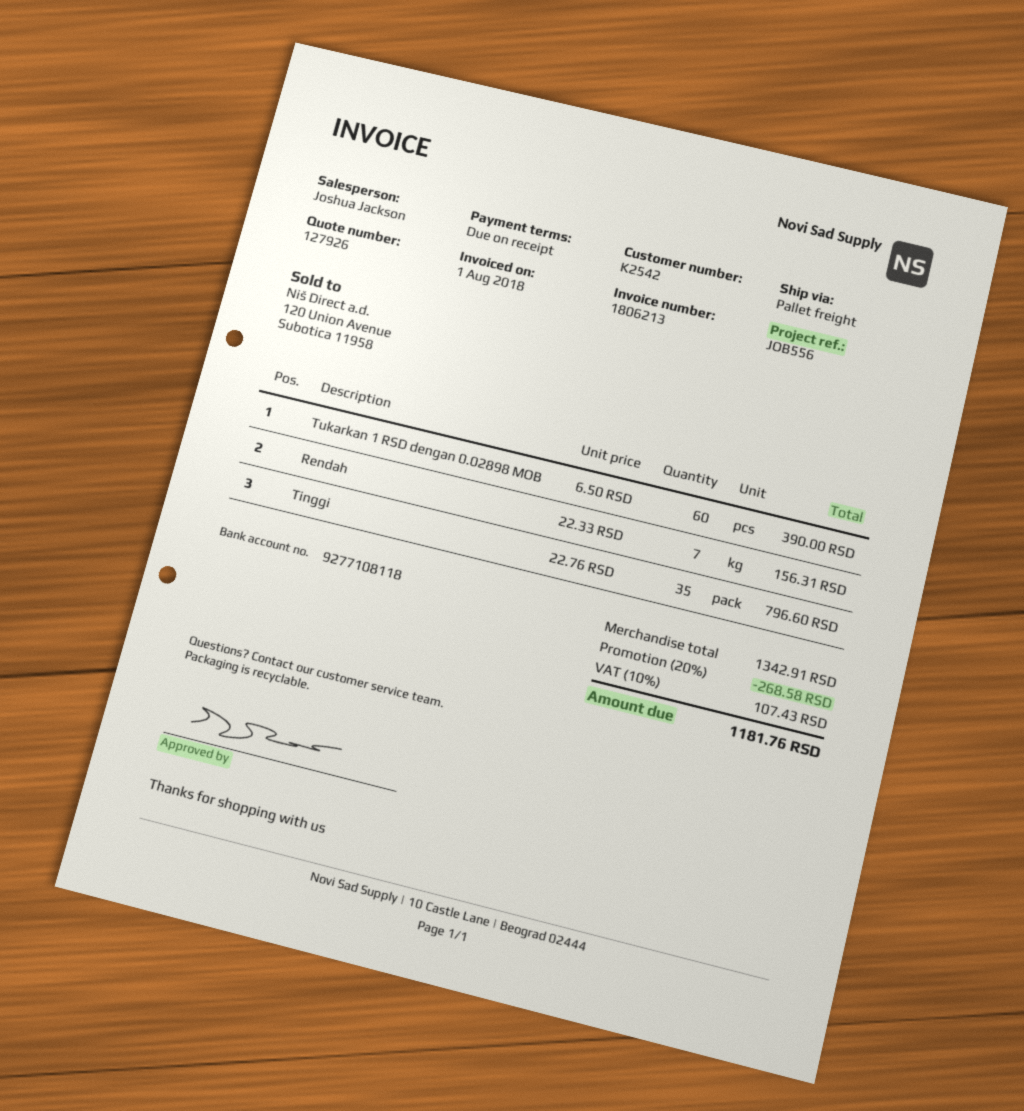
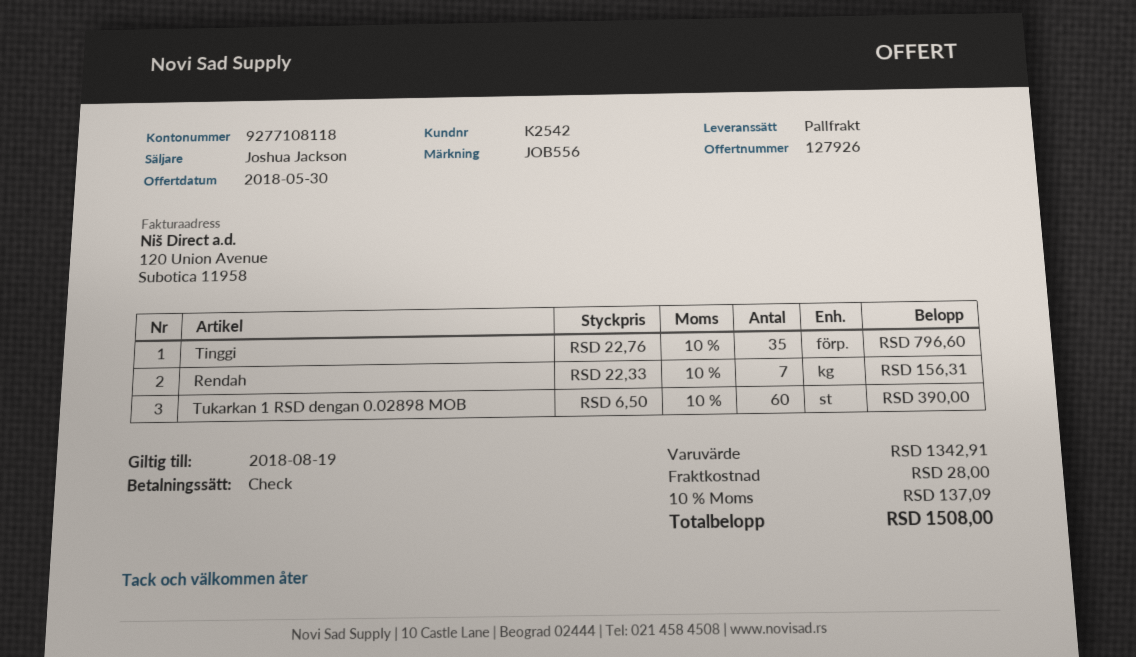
discount: 20% = 268.58 -> none
shipping: none -> 28.00
tax: 10% = 107.43 -> 10% = 137.09
total: 1181.76 -> 1508.00

